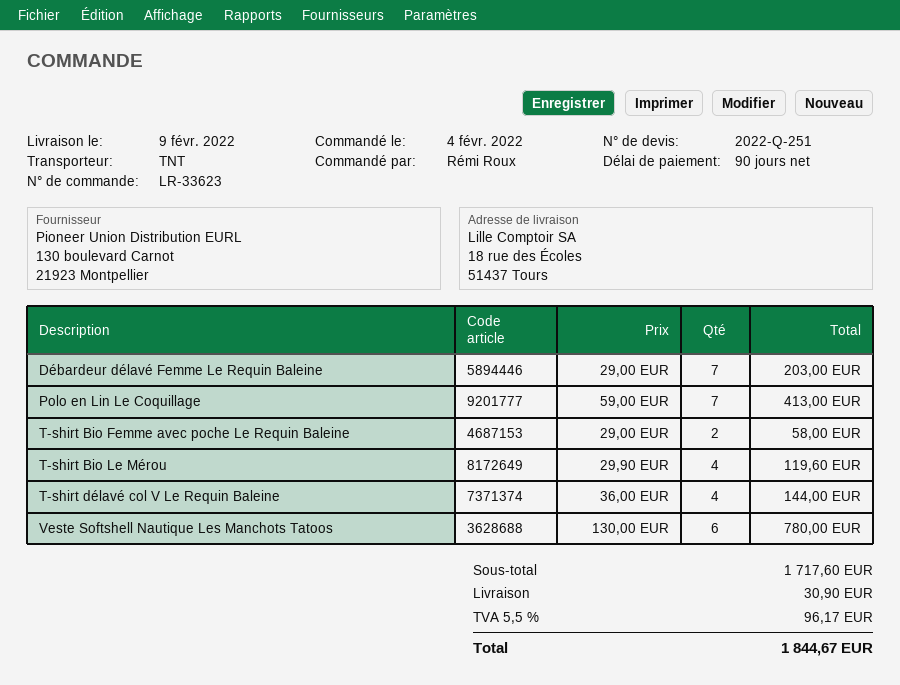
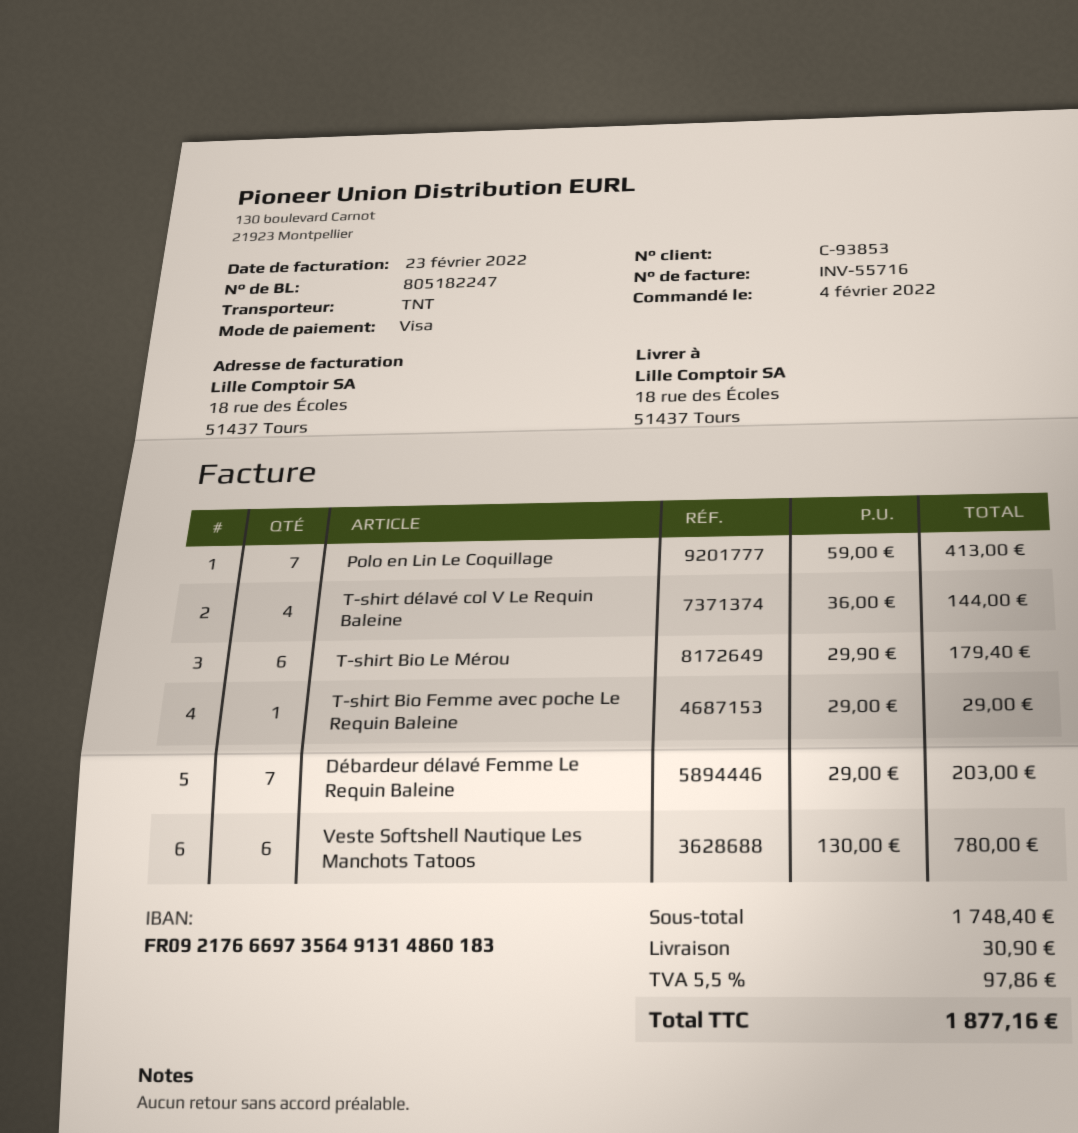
T-shirt Bio Femme avec poche Le Requin Baleine: 2 x 29.00 = 58.00 -> 1 x 29.00 = 29.00
T-shirt Bio Le Mérou: 4 x 29.90 = 119.60 -> 6 x 29.90 = 179.40
subtotal: 1717.60 -> 1748.40
tax: 5.5% = 96.17 -> 5.5% = 97.86
total: 1844.67 -> 1877.16

